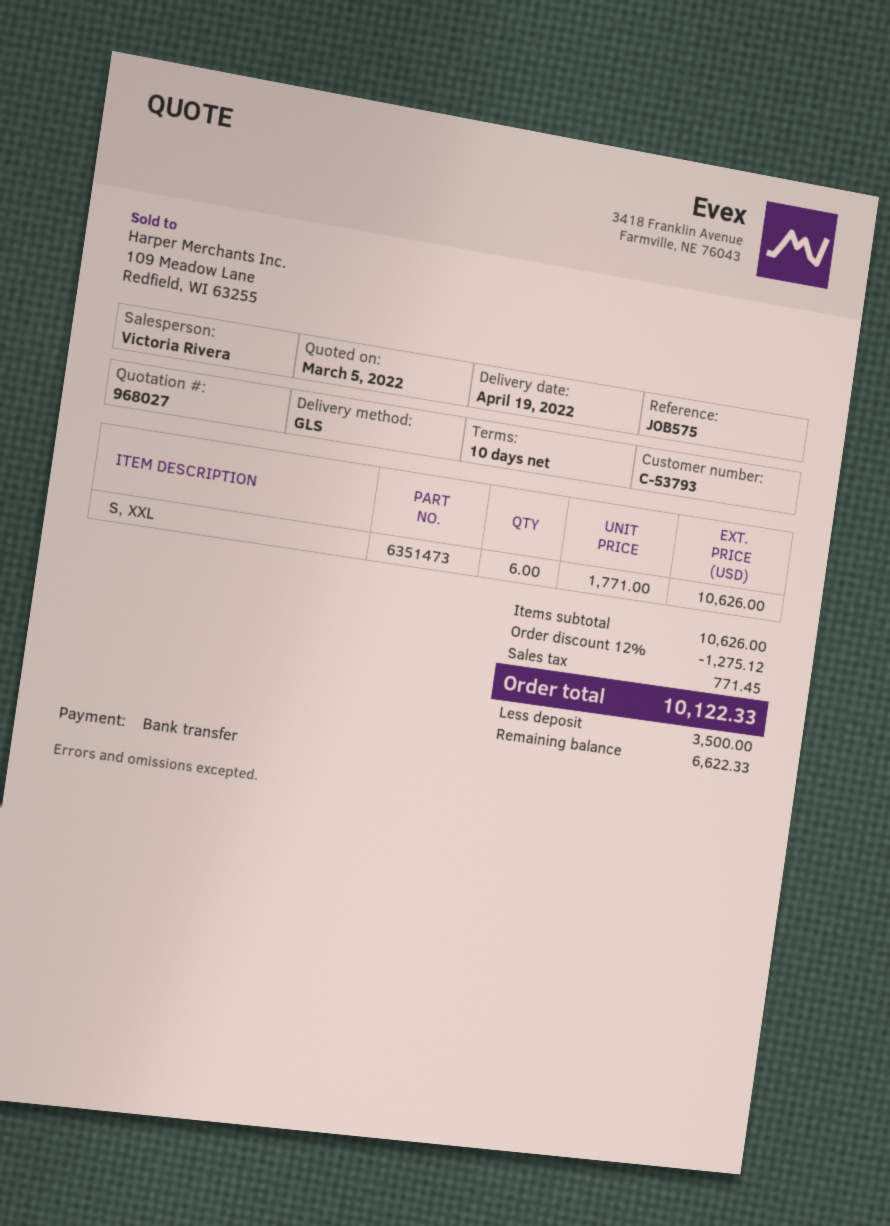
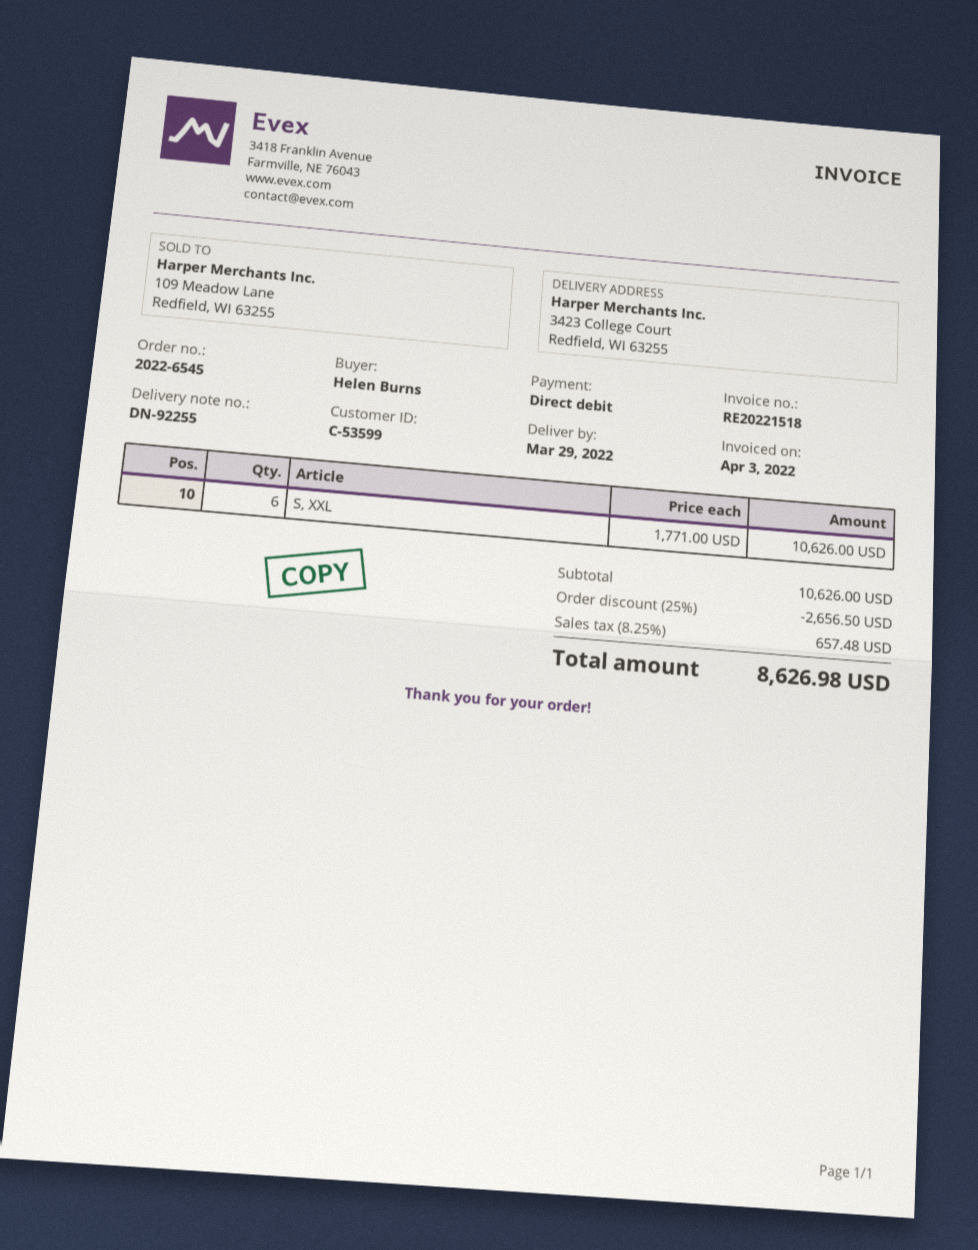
delivery date: 2022-04-19 -> 2022-03-29
customer number: C-53793 -> C-53599
payment method: bank transfer -> direct debit
discount: 12% = 1275.12 -> 25% = 2656.50
tax: 771.45 -> 657.48
total: 10122.33 -> 8626.98

